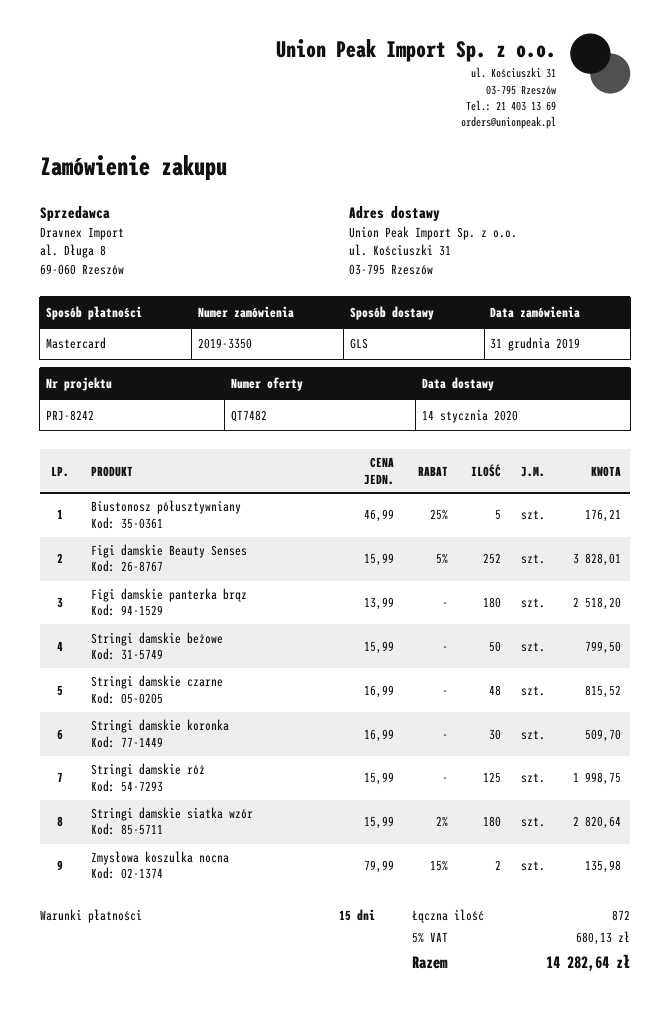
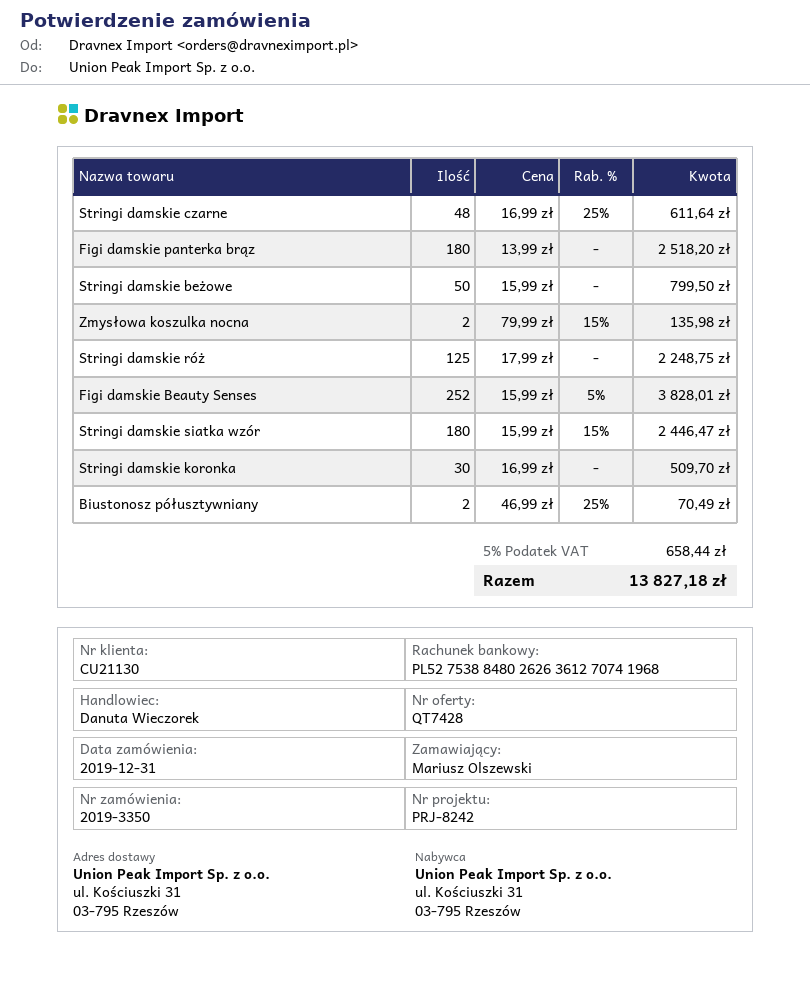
quote number: QT7482 -> QT7428
Biustonosz półusztywniany: 5 x 46.99 - 25% = 176.21 -> 2 x 46.99 - 25% = 70.49
Stringi damskie czarne: 48 x 16.99 = 815.52 -> 48 x 16.99 - 25% = 611.64
Stringi damskie róż: 125 x 15.99 = 1998.75 -> 125 x 17.99 = 2248.75
Stringi damskie siatka wzór: 180 x 15.99 - 2% = 2820.64 -> 180 x 15.99 - 15% = 2446.47
tax: 5% = 680.13 -> 5% = 658.44
total: 14282.64 -> 13827.18

